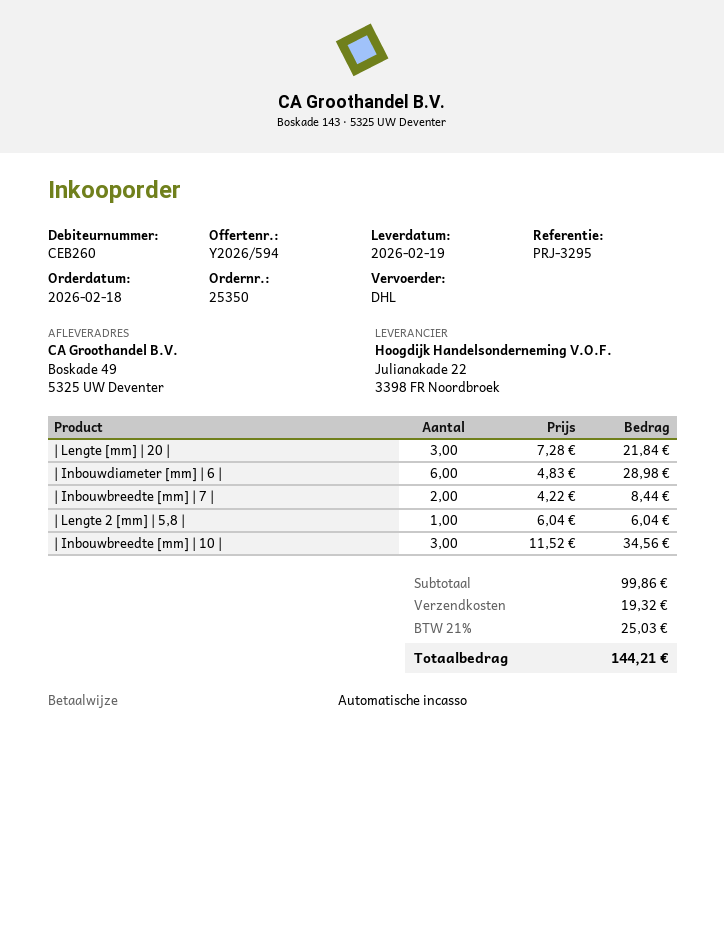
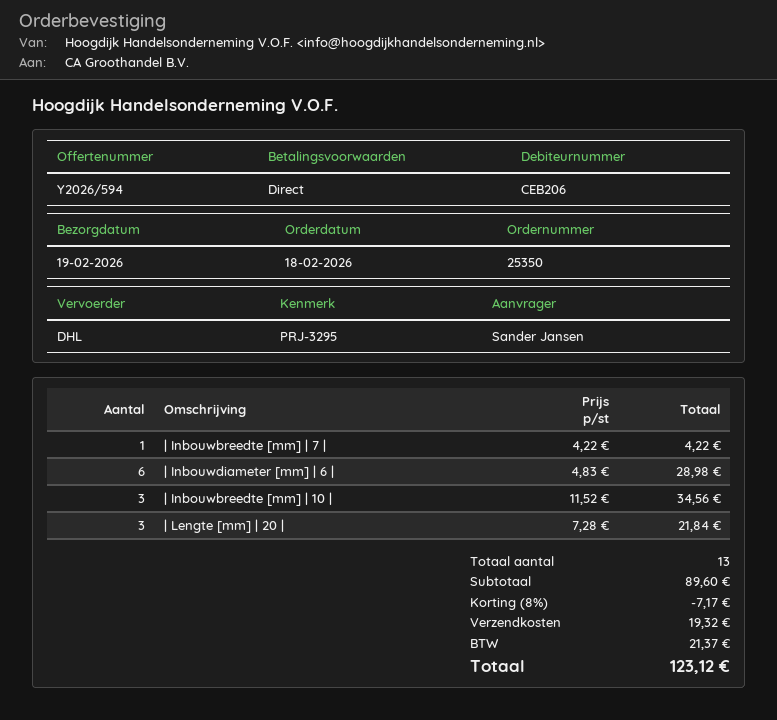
customer number: CEB260 -> CEB206
| Inbouwbreedte [mm] | 7 |: 2 x 4.22 = 8.44 -> 1 x 4.22 = 4.22
| Lengte 2 [mm] | 5,8 |: 1 x 6.04 = 6.04 -> none
subtotal: 99.86 -> 89.60
discount: none -> 8% = 7.17
tax: 25.03 -> 21.37
total: 144.21 -> 123.12

